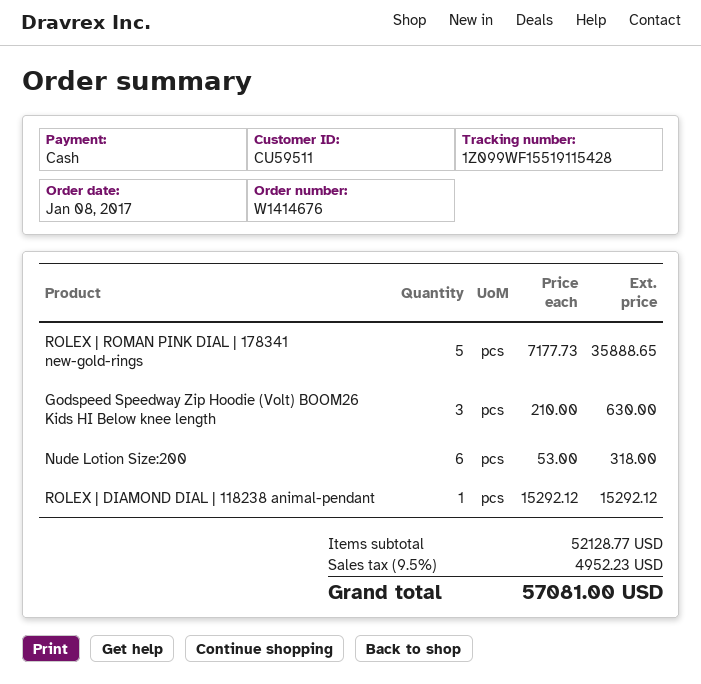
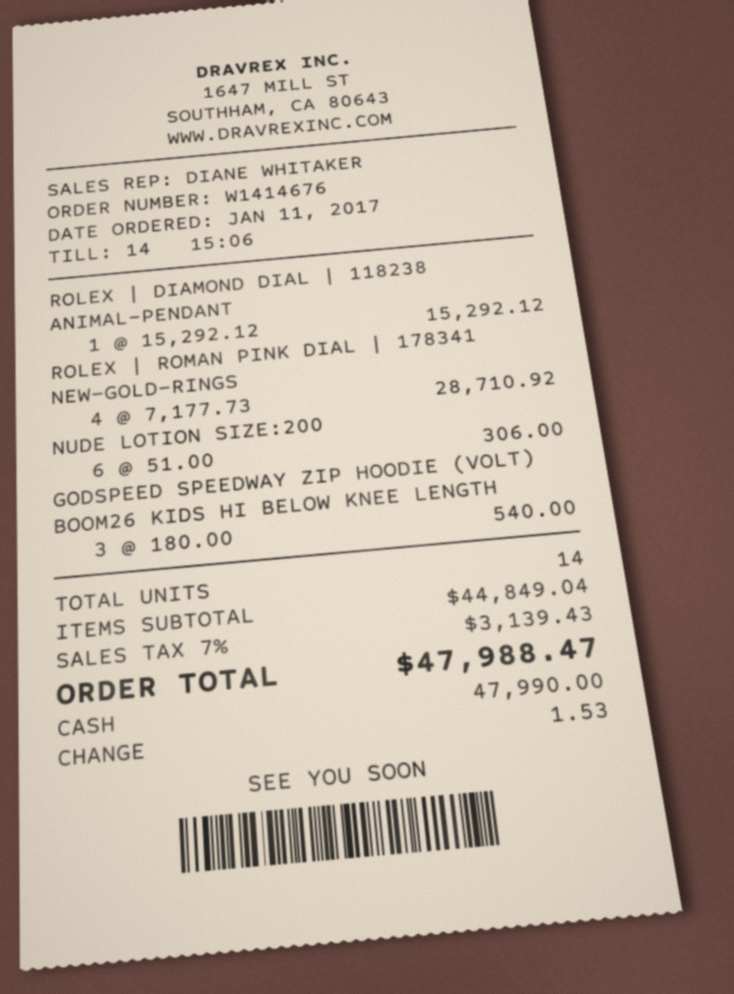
order date: 2017-01-08 -> 2017-01-11
ROLEX | ROMAN PINK DIAL | 178341 new-gold-rings: 5 x 7177.73 = 35888.65 -> 4 x 7177.73 = 28710.92
Godspeed Speedway Zip Hoodie (Volt) BOOM26 Kids HI Below knee length: 3 x 210.00 = 630.00 -> 3 x 180.00 = 540.00
Nude Lotion Size:200: 6 x 53.00 = 318.00 -> 6 x 51.00 = 306.00
subtotal: 52128.77 -> 44849.04
tax: 9.5% = 4952.23 -> 7% = 3139.43
total: 57081.00 -> 47988.47

